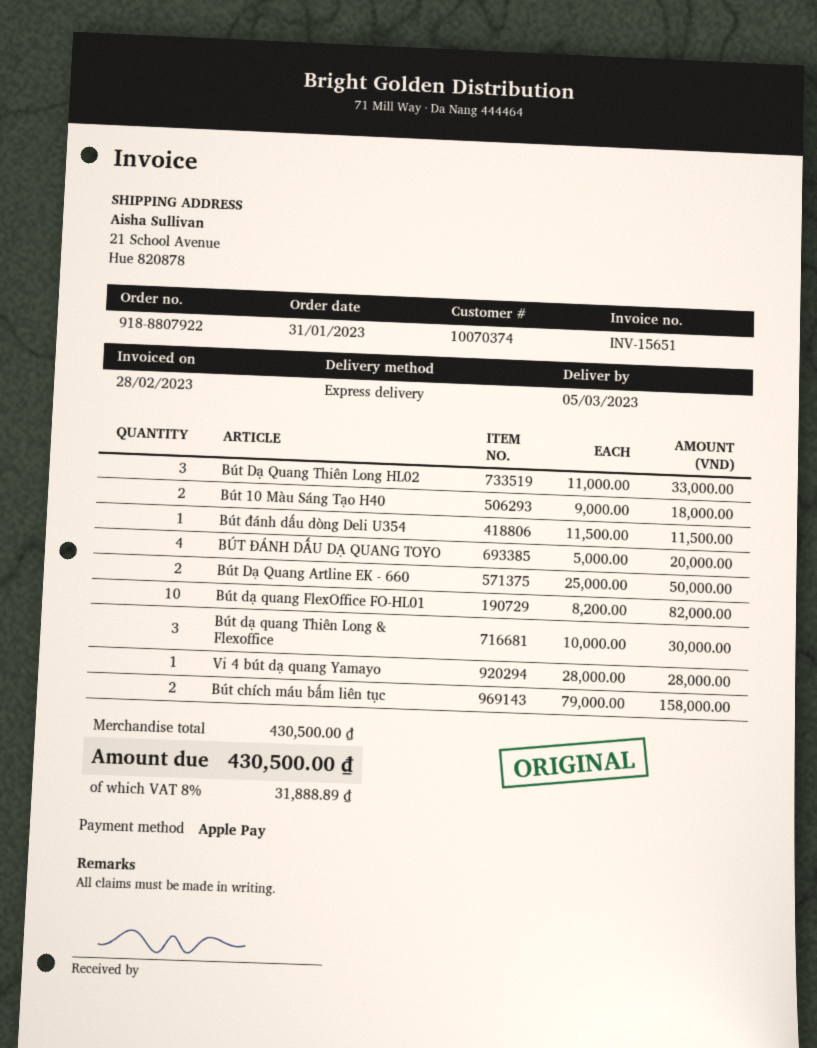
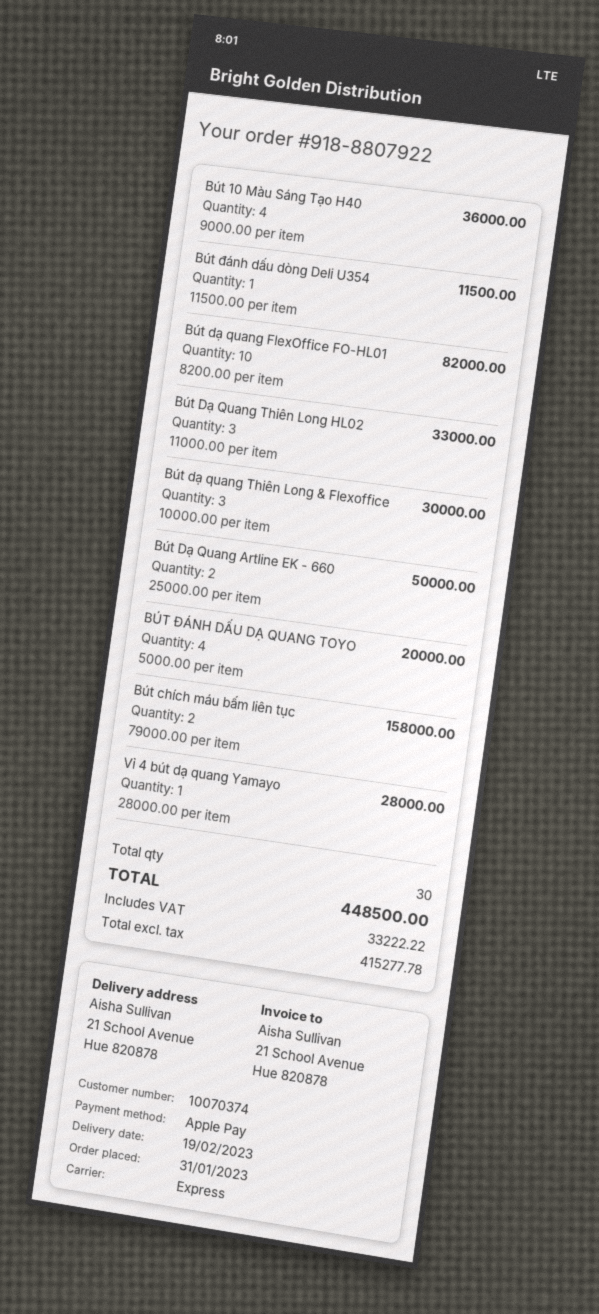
delivery date: 2023-03-05 -> 2023-02-19
Bút 10 Màu Sáng Tạo H40: 2 x 9000.00 = 18000.00 -> 4 x 9000.00 = 36000.00
tax: 31888.89 -> 33222.22
total: 430500.00 -> 448500.00

